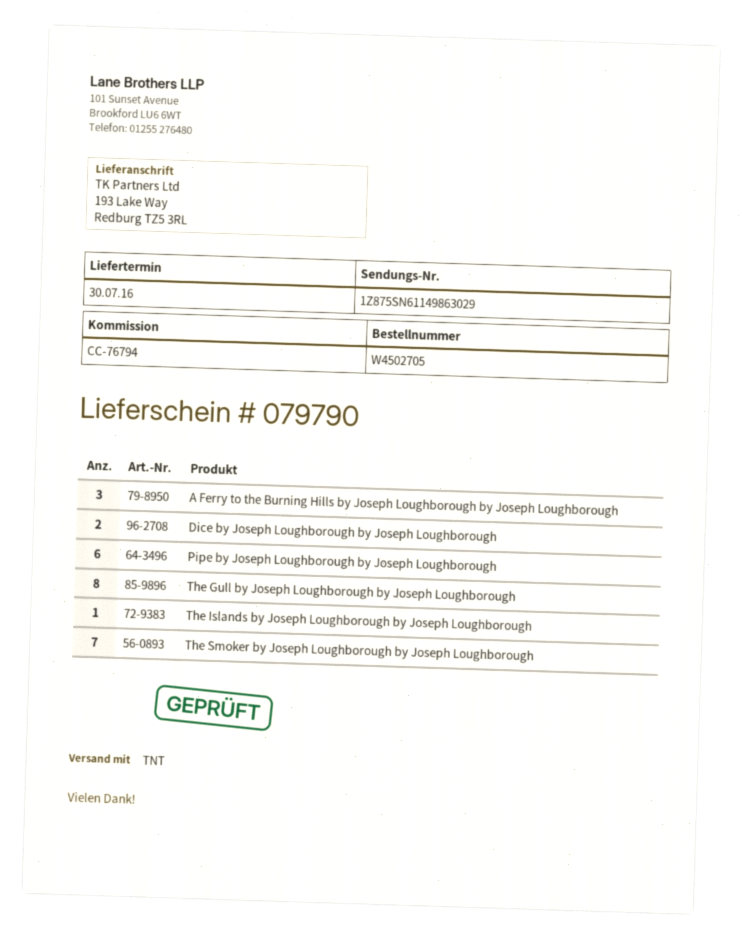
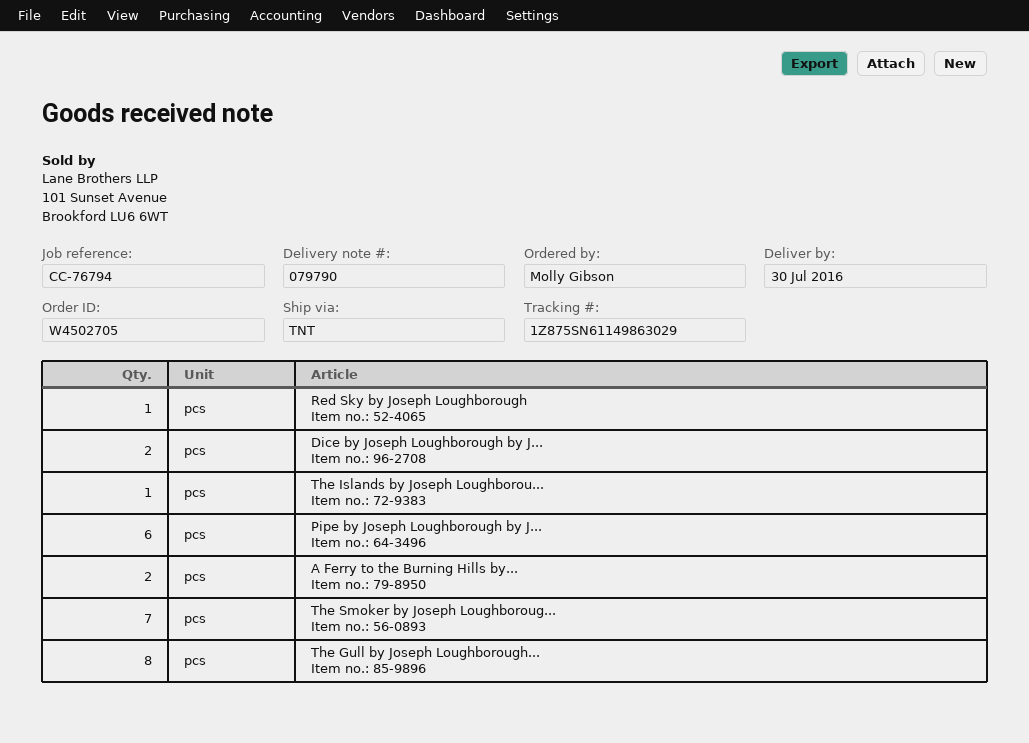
A Ferry to the Burning Hills by Joseph Loughborough by Joseph Loughborough: 3 -> 2
Red Sky by Joseph Loughborough: none -> 1

